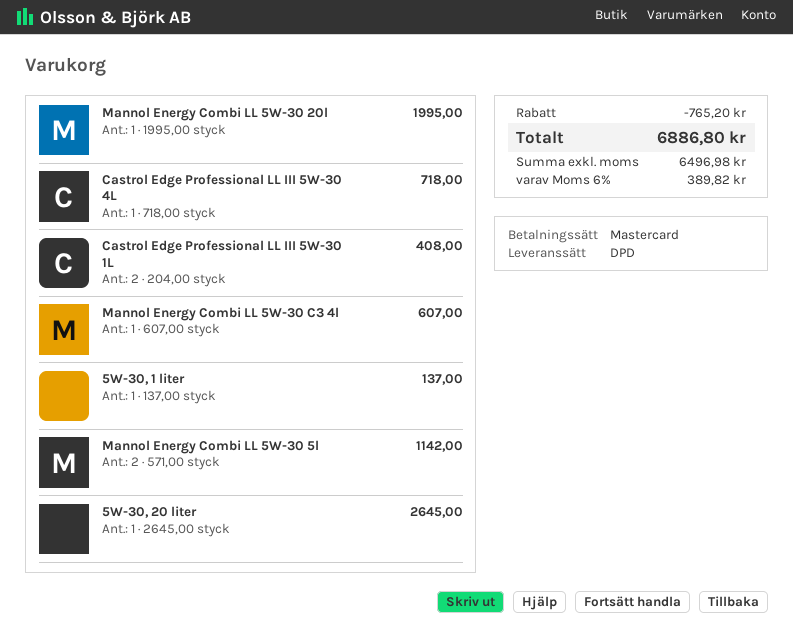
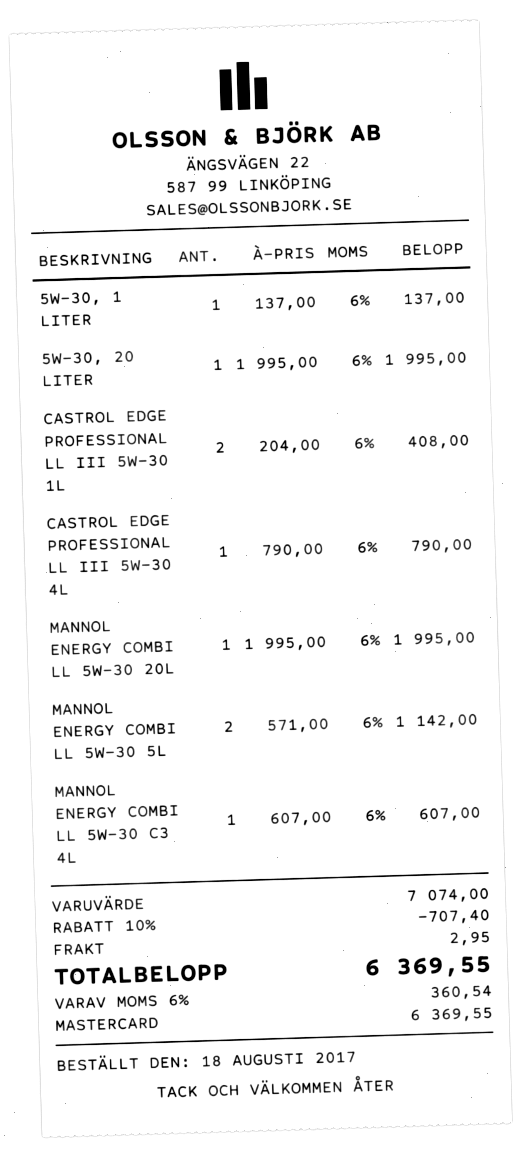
Castrol Edge Professional LL III 5W-30 4L: 1 x 718.00 = 718.00 -> 1 x 790.00 = 790.00
5W-30, 20 liter: 1 x 2645.00 = 2645.00 -> 1 x 1995.00 = 1995.00
discount: 765.20 -> 707.40
shipping: none -> 2.95
tax: 6% = 389.82 -> 6% = 360.54
total: 6886.80 -> 6369.55

